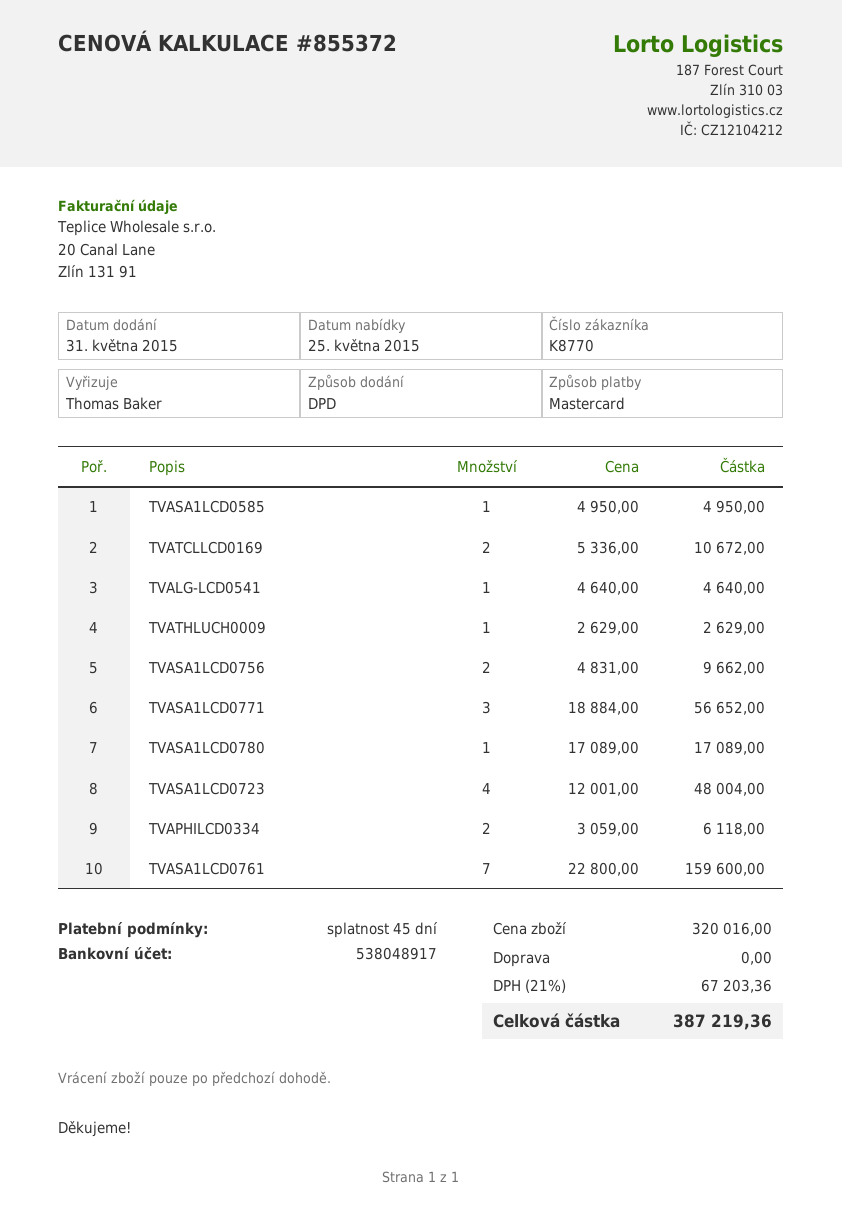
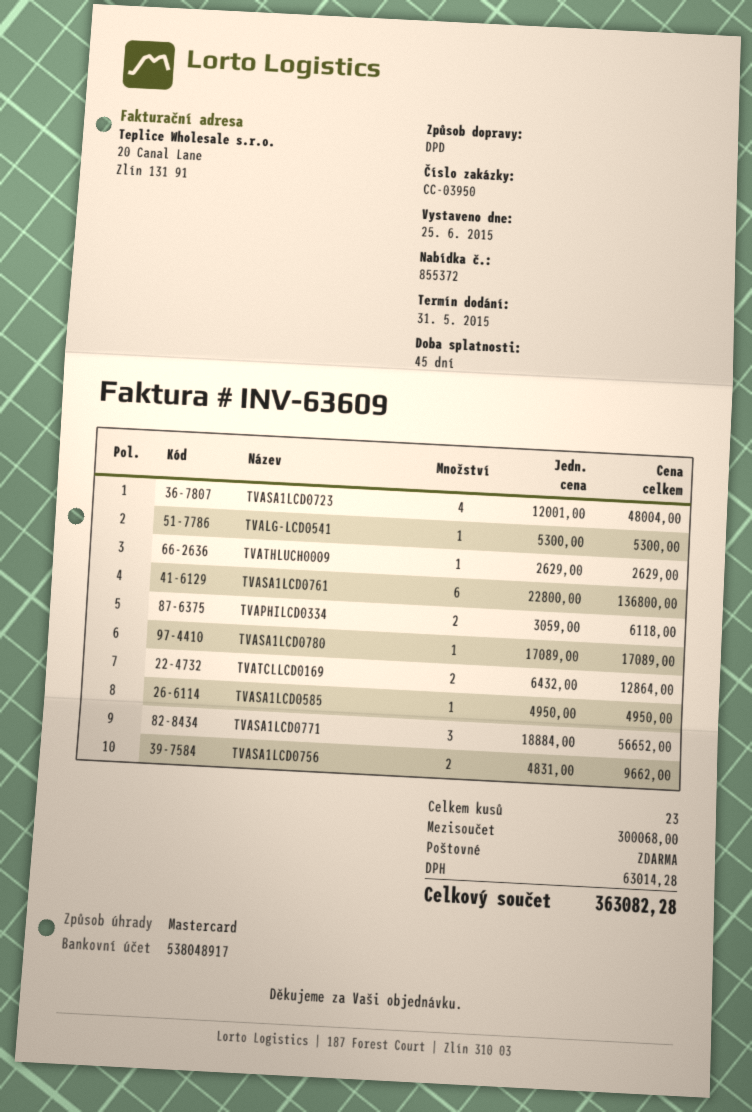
TVATCLLCD0169: 2 x 5336.00 = 10672.00 -> 2 x 6432.00 = 12864.00
TVALG-LCD0541: 1 x 4640.00 = 4640.00 -> 1 x 5300.00 = 5300.00
TVASA1LCD0761: 7 x 22800.00 = 159600.00 -> 6 x 22800.00 = 136800.00
subtotal: 320016.00 -> 300068.00
tax: 67203.36 -> 63014.28
total: 387219.36 -> 363082.28

